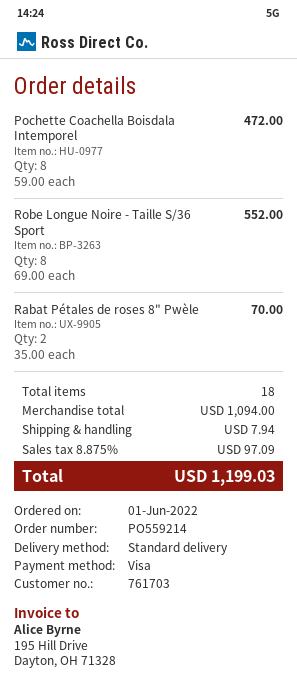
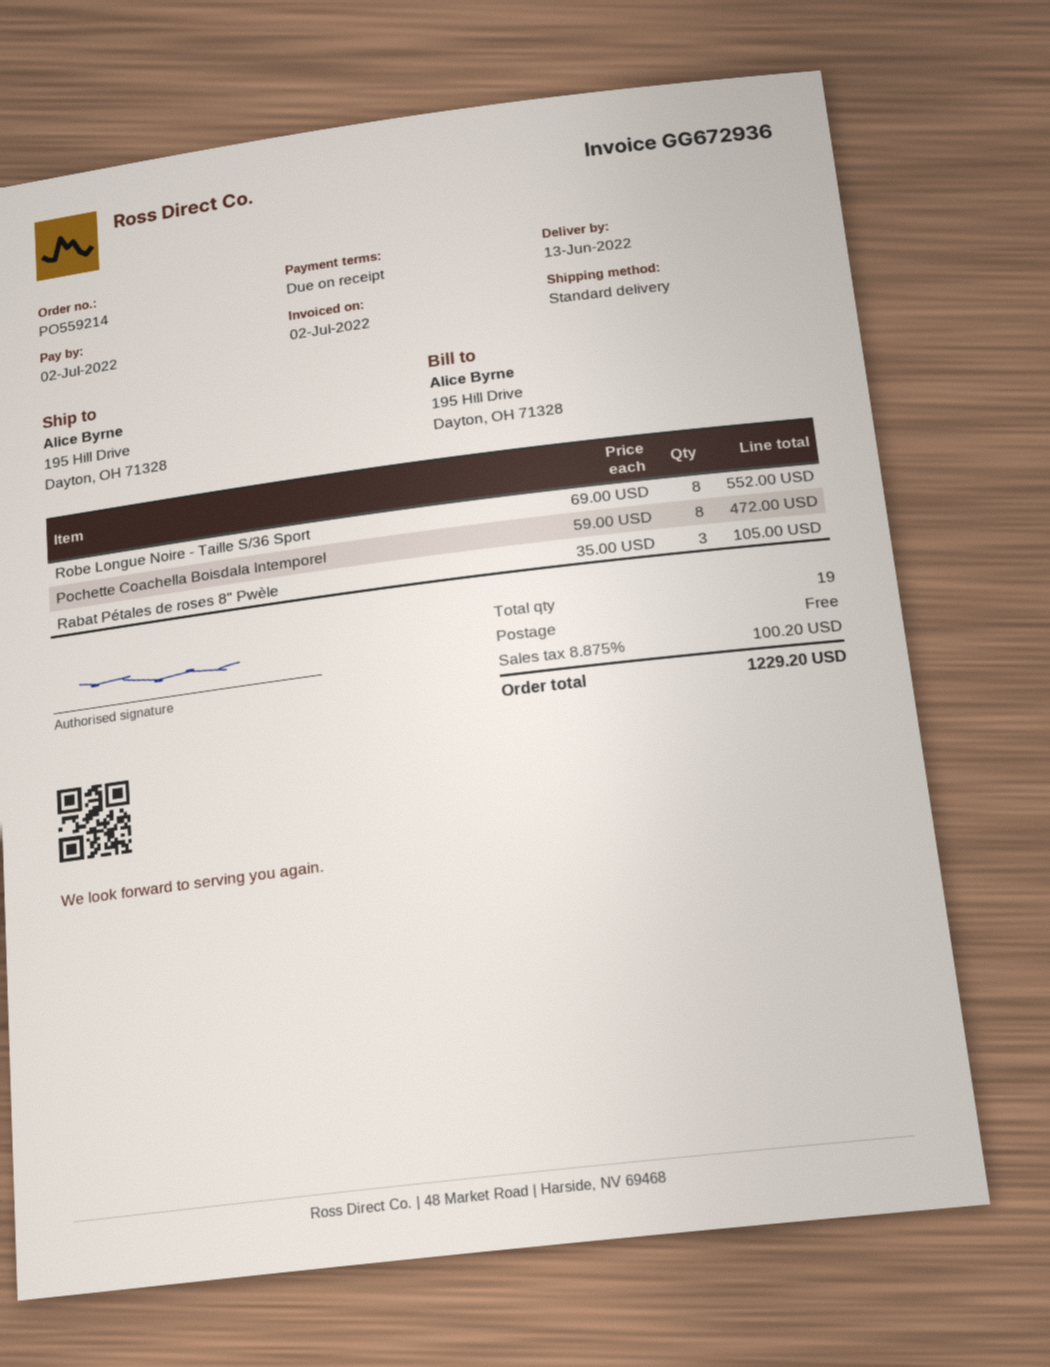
Rabat Pétales de roses 8" Pwèle: 2 x 35.00 = 70.00 -> 3 x 35.00 = 105.00
total quantity: 18 -> 19
shipping: 7.94 -> 0.00
tax: 8.875% = 97.09 -> 8.875% = 100.20
total: 1199.03 -> 1229.20

